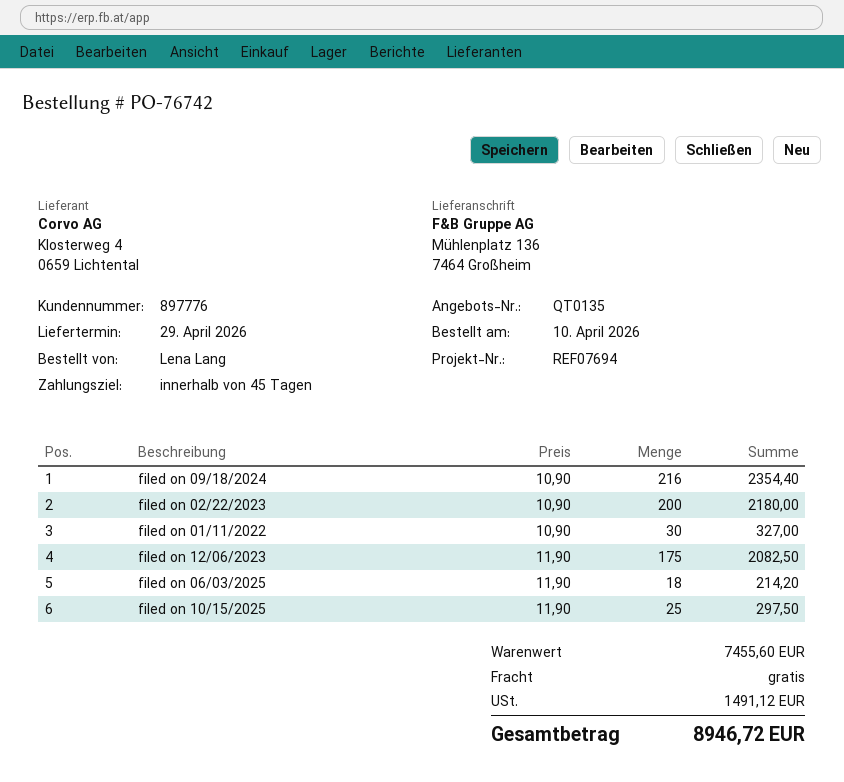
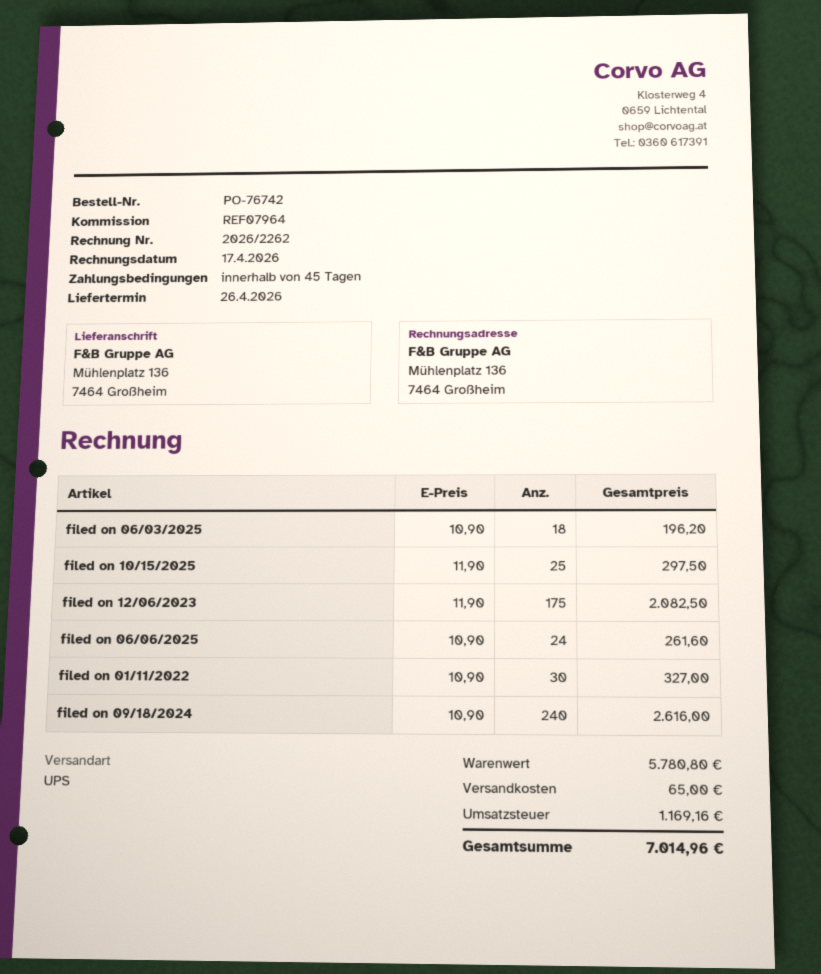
delivery date: 2026-04-29 -> 2026-04-26
reference: REF07694 -> REF07964
filed on 09/18/2024: 216 x 10.90 = 2354.40 -> 240 x 10.90 = 2616.00
filed on 02/22/2023: 200 x 10.90 = 2180.00 -> none
filed on 06/03/2025: 18 x 11.90 = 214.20 -> 18 x 10.90 = 196.20
filed on 06/06/2025: none -> 24 x 10.90 = 261.60
subtotal: 7455.60 -> 5780.80
shipping: 0.00 -> 65.00
tax: 1491.12 -> 1169.16
total: 8946.72 -> 7014.96

